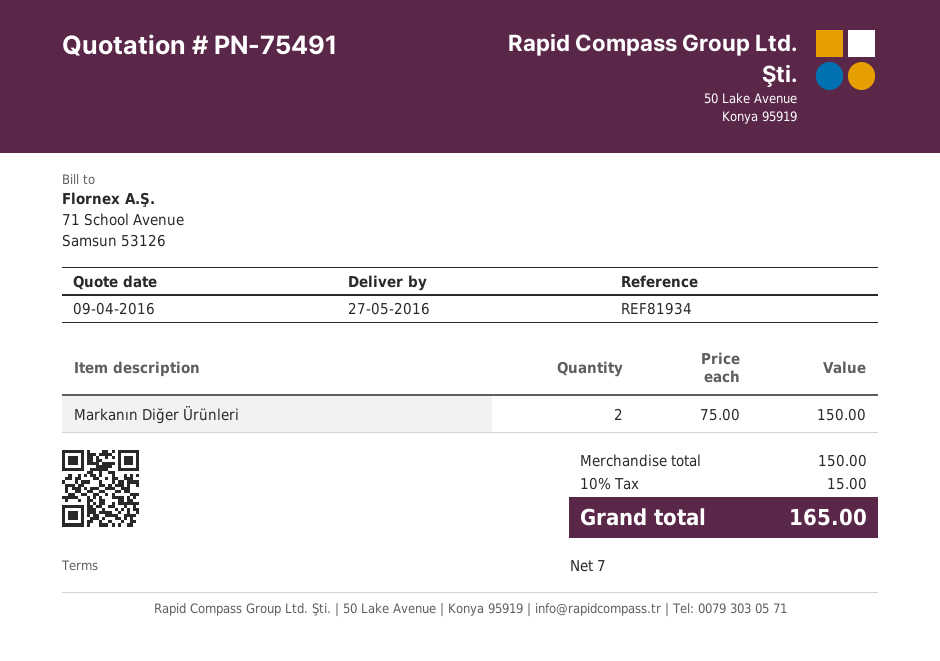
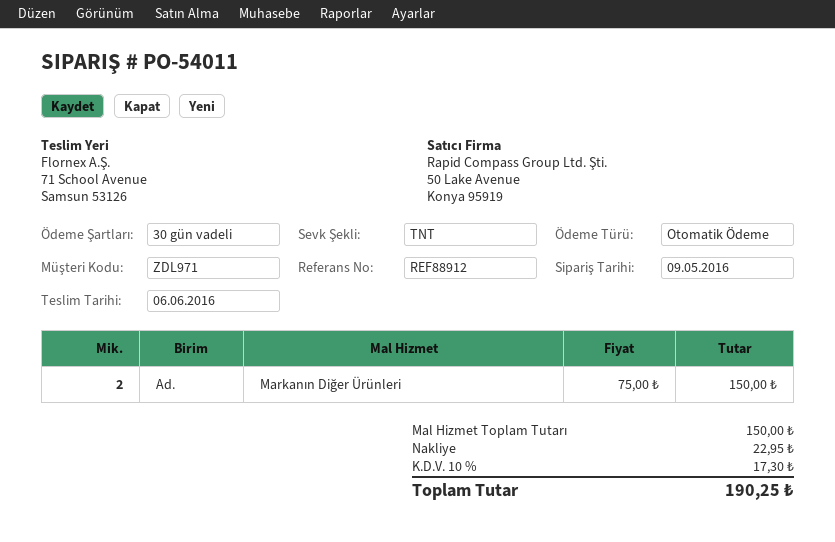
delivery date: 2016-05-27 -> 2016-06-06
payment terms: 7 days -> 30 days
reference: REF81934 -> REF88912
shipping: none -> 22.95
tax: 10% = 15.00 -> 10% = 17.30
total: 165.00 -> 190.25

